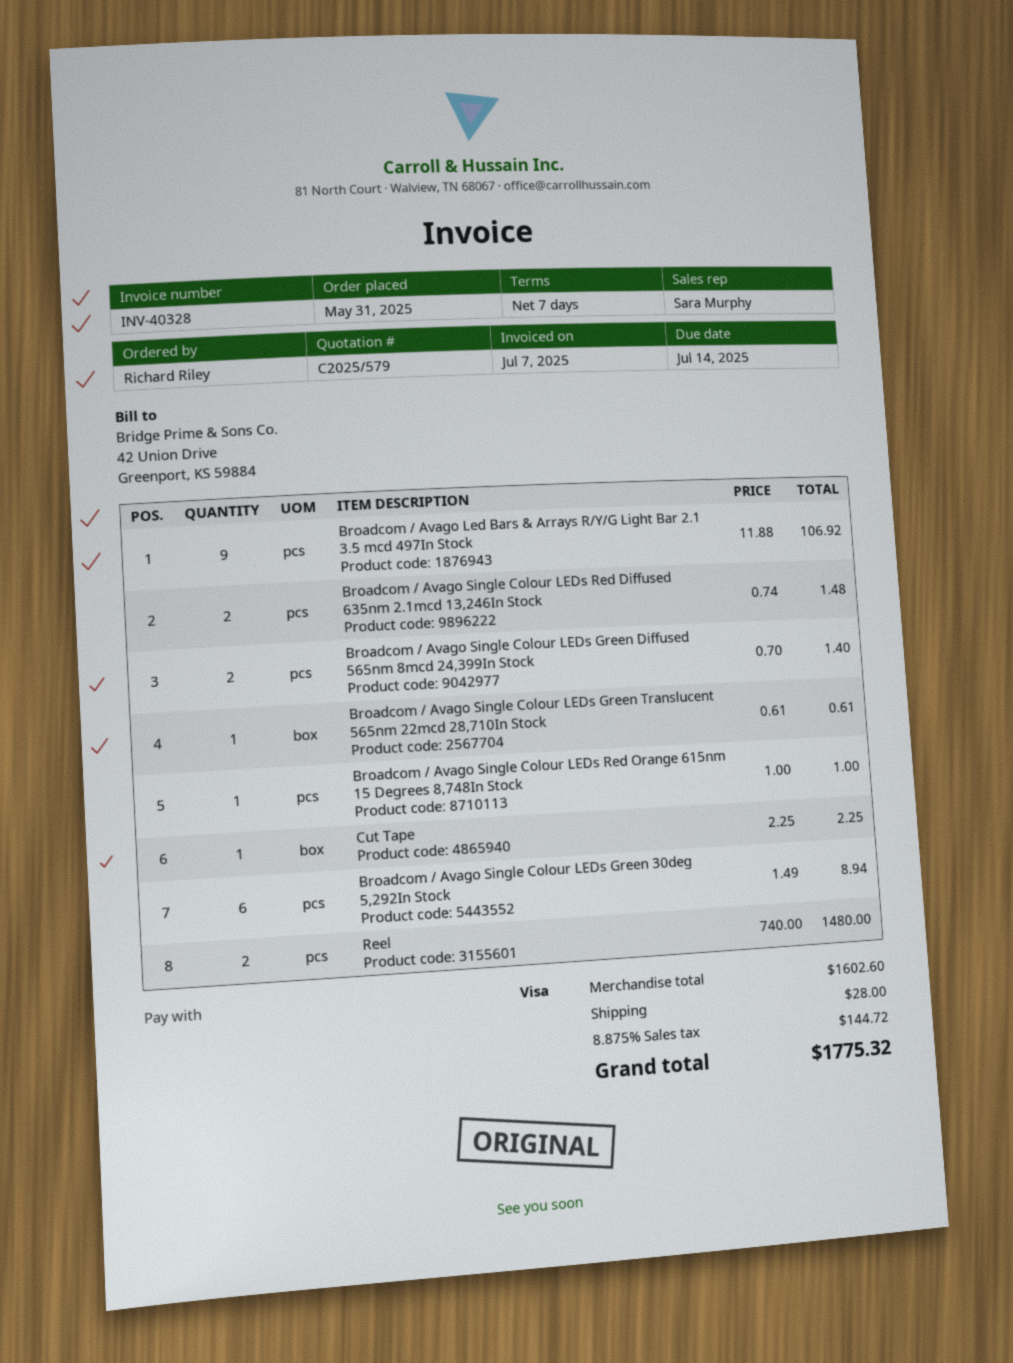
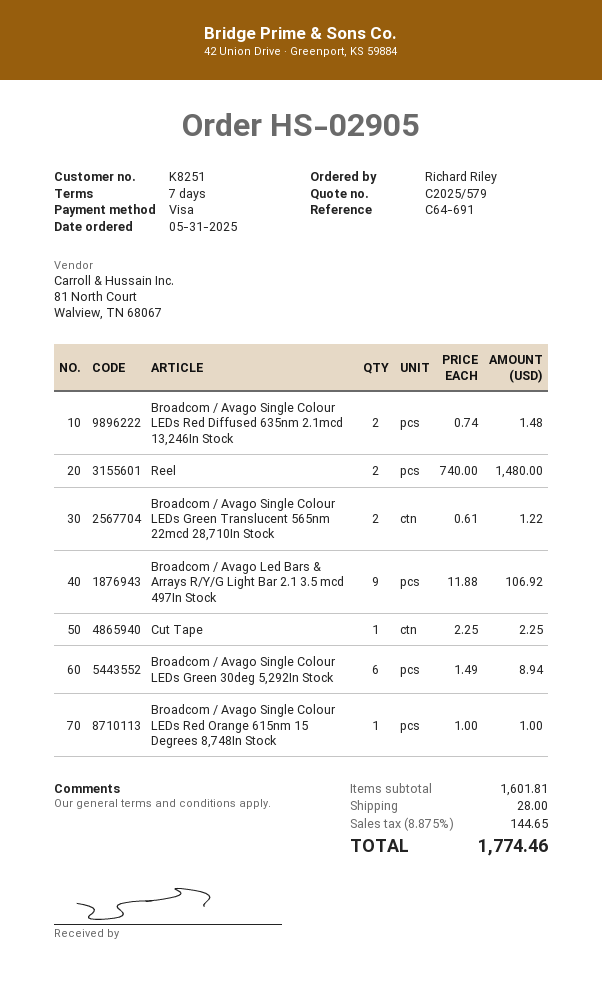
Broadcom / Avago Single Colour LEDs Green Diffused 565nm 8mcd 24,399In Stock: 2 x 0.70 = 1.40 -> none
Broadcom / Avago Single Colour LEDs Green Translucent 565nm 22mcd 28,710In Stock: 1 x 0.61 = 0.61 -> 2 x 0.61 = 1.22
subtotal: 1602.60 -> 1601.81
tax: 8.875% = 144.72 -> 8.875% = 144.65
total: 1775.32 -> 1774.46

